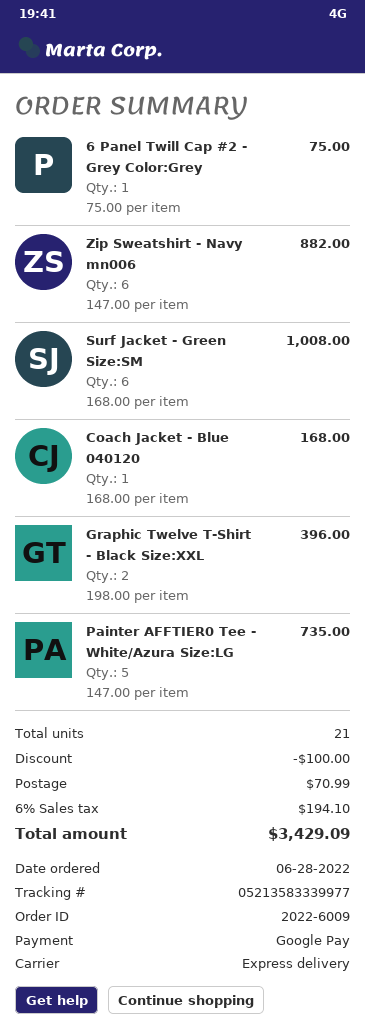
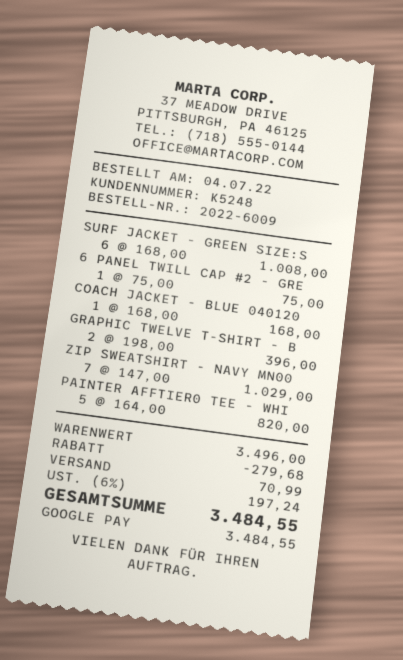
order date: 2022-06-28 -> 2022-07-04
Zip Sweatshirt - Navy mn006: 6 x 147.00 = 882.00 -> 7 x 147.00 = 1029.00
Painter AFFTIER0 Tee - White/Azura Size:LG: 5 x 147.00 = 735.00 -> 5 x 164.00 = 820.00
discount: 100.00 -> 279.68
tax: 6% = 194.10 -> 6% = 197.24
total: 3429.09 -> 3484.55

